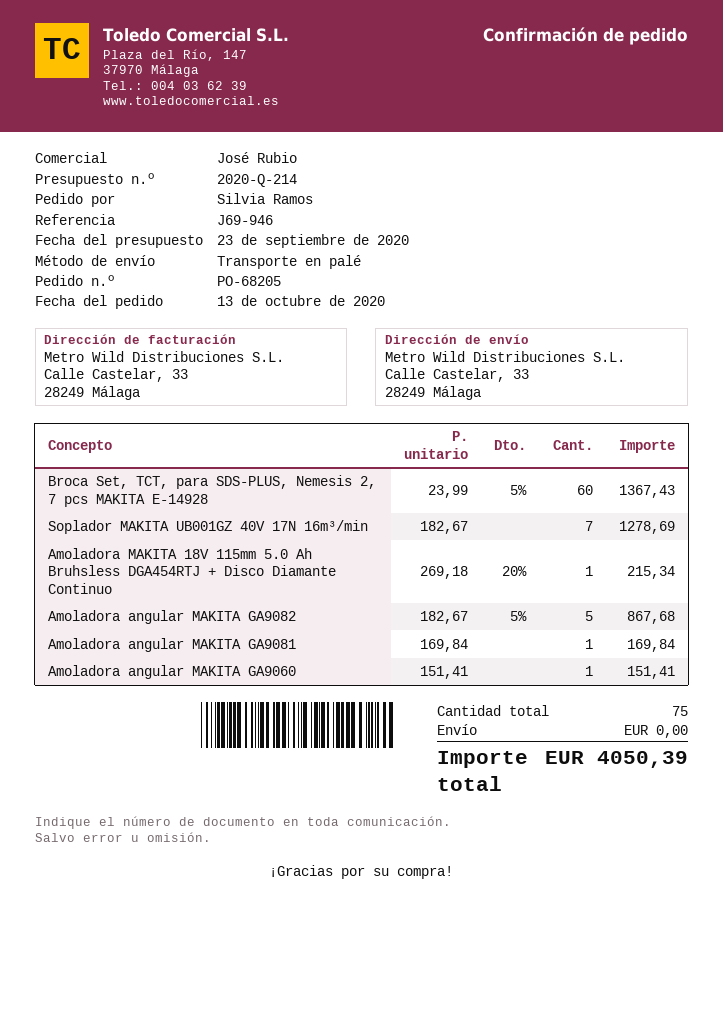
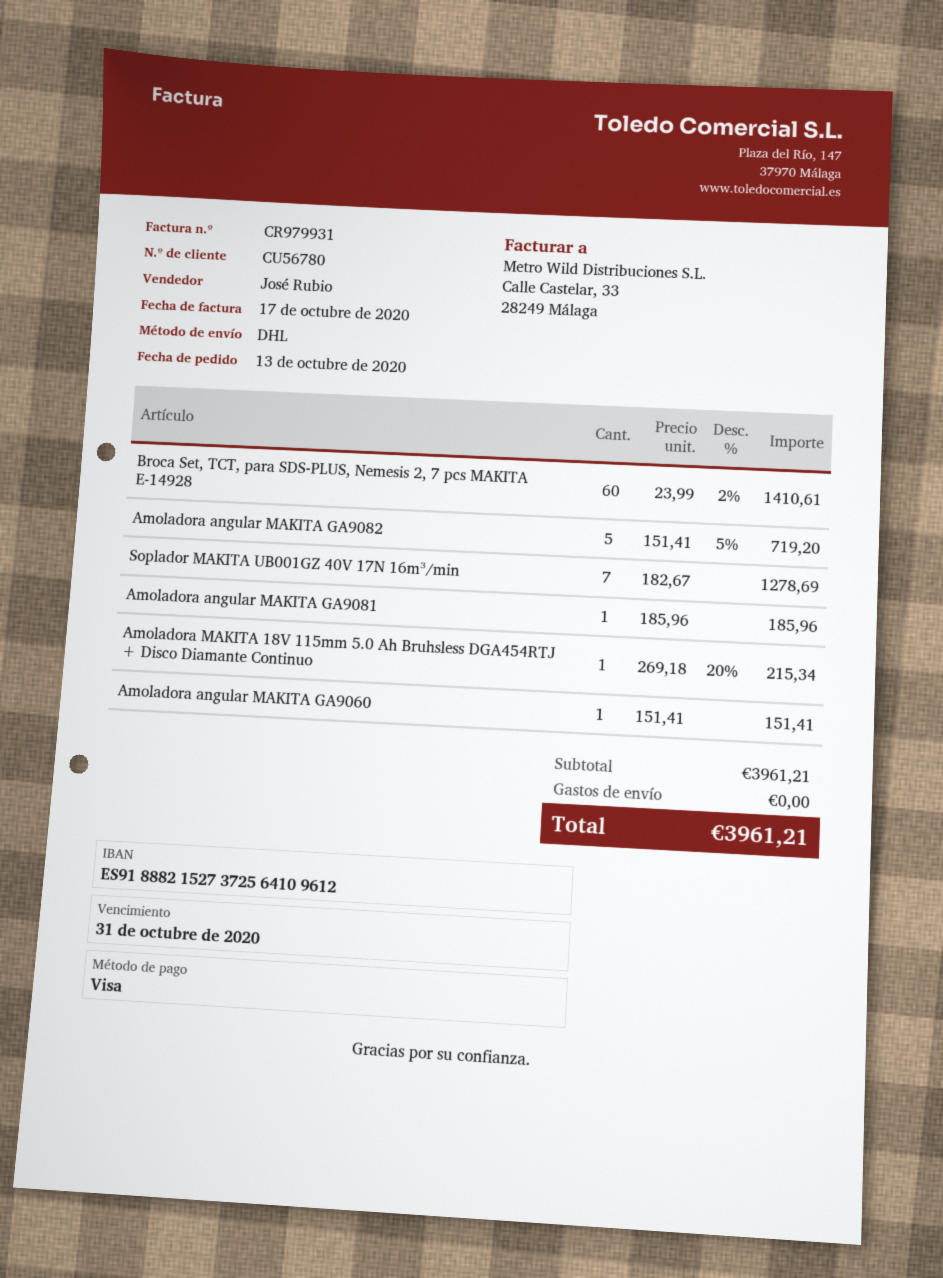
shipping method: pallet freight -> DHL
Broca Set, TCT, para SDS-PLUS, Nemesis 2, 7 pcs MAKITA E-14928: 60 x 23.99 - 5% = 1367.43 -> 60 x 23.99 - 2% = 1410.61
Amoladora angular MAKITA GA9082: 5 x 182.67 - 5% = 867.68 -> 5 x 151.41 - 5% = 719.20
Amoladora angular MAKITA GA9081: 1 x 169.84 = 169.84 -> 1 x 185.96 = 185.96
total: 4050.39 -> 3961.21

